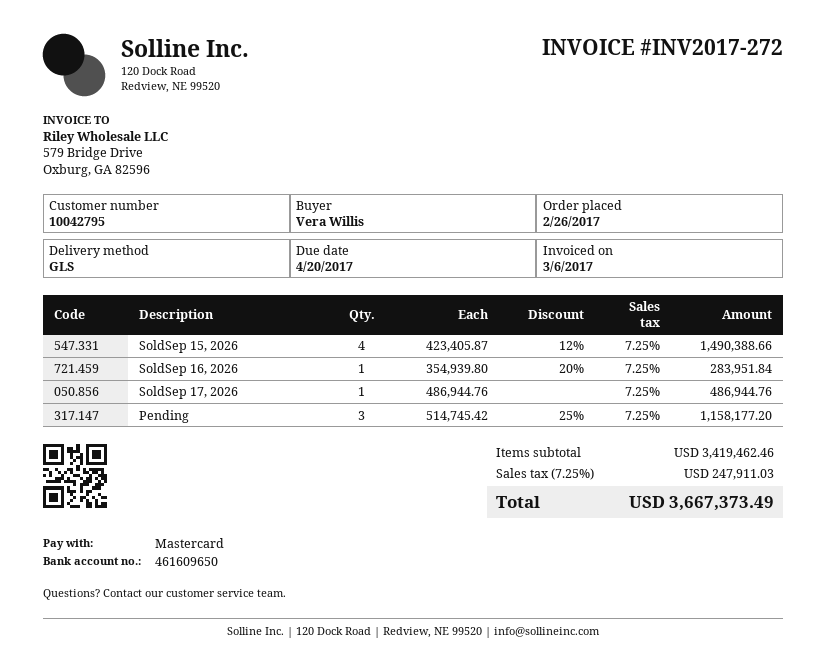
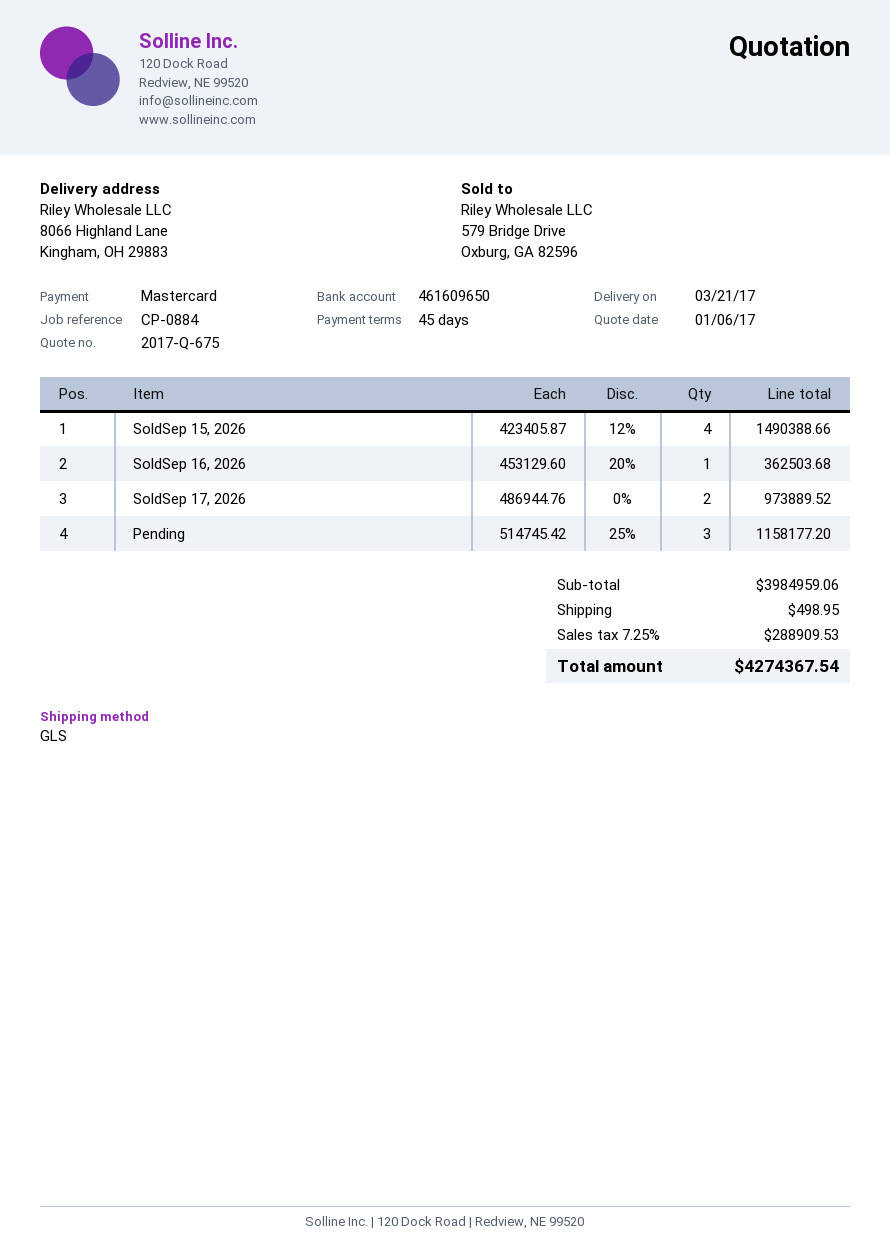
SoldSep 16, 2026: 1 x 354939.80 - 20% = 283951.84 -> 1 x 453129.60 - 20% = 362503.68
SoldSep 17, 2026: 1 x 486944.76 = 486944.76 -> 2 x 486944.76 = 973889.52
subtotal: 3419462.46 -> 3984959.06
shipping: none -> 498.95
tax: 7.25% = 247911.03 -> 7.25% = 288909.53
total: 3667373.49 -> 4274367.54

